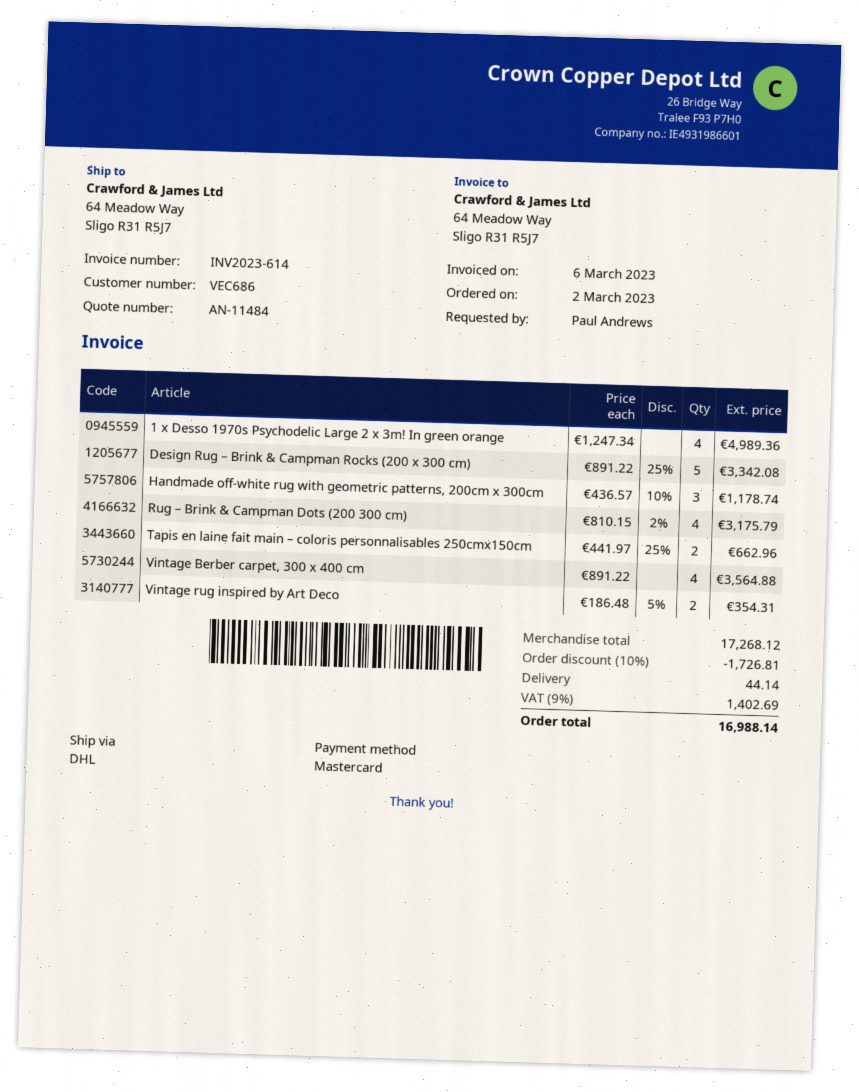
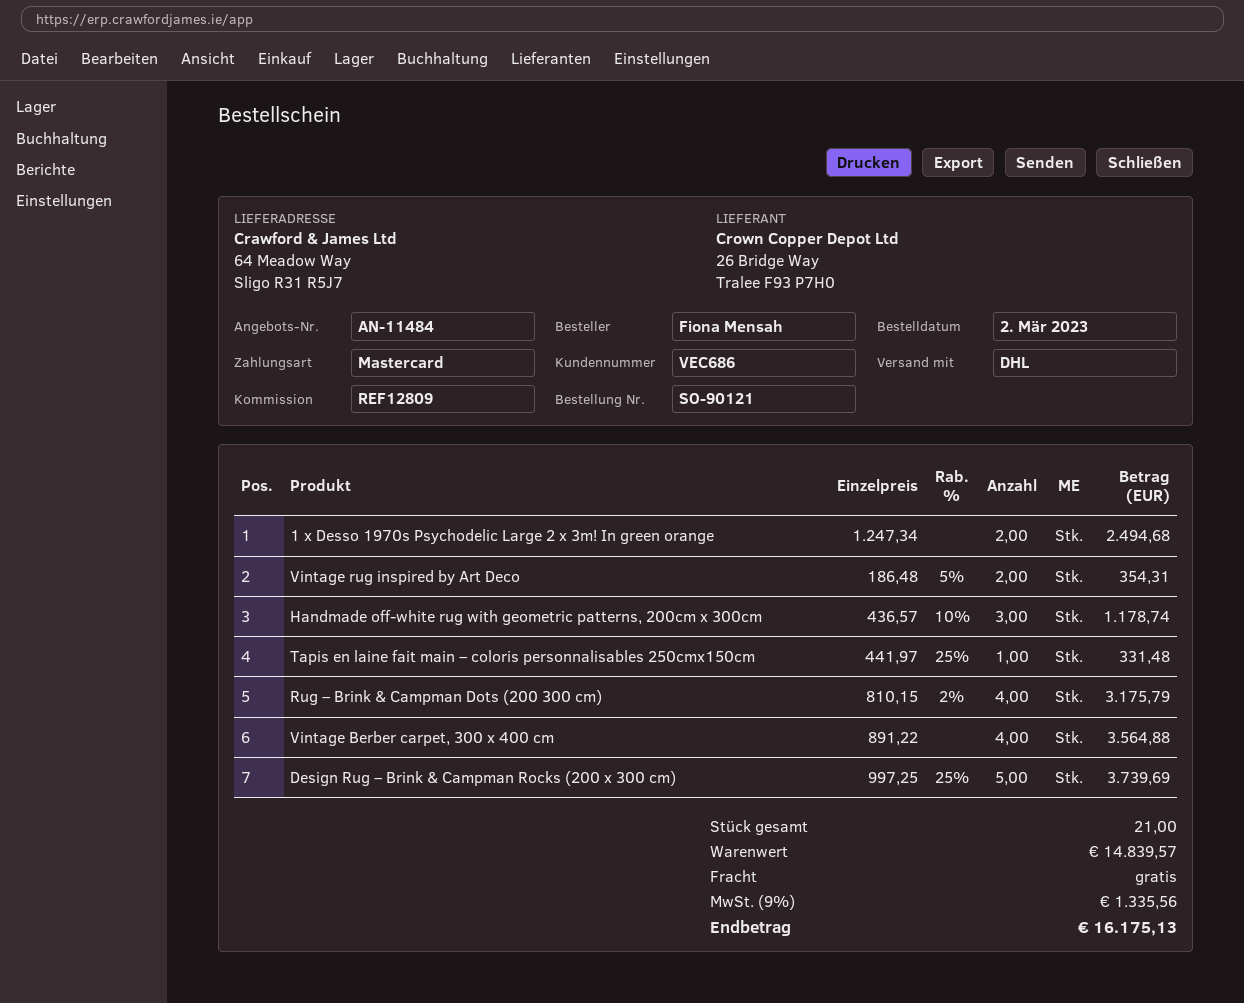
ordered by: Paul Andrews -> Fiona Mensah
1 x Desso 1970s Psychodelic Large 2 x 3m! In green orange: 4 x 1247.34 = 4989.36 -> 2 x 1247.34 = 2494.68
Design Rug – Brink & Campman Rocks (200 x 300 cm): 5 x 891.22 - 25% = 3342.08 -> 5 x 997.25 - 25% = 3739.69
Tapis en laine fait main – coloris personnalisables 250cmx150cm: 2 x 441.97 - 25% = 662.96 -> 1 x 441.97 - 25% = 331.48
subtotal: 17268.12 -> 14839.57
discount: 10% = 1726.81 -> none
shipping: 44.14 -> 0.00
tax: 9% = 1402.69 -> 9% = 1335.56
total: 16988.14 -> 16175.13

